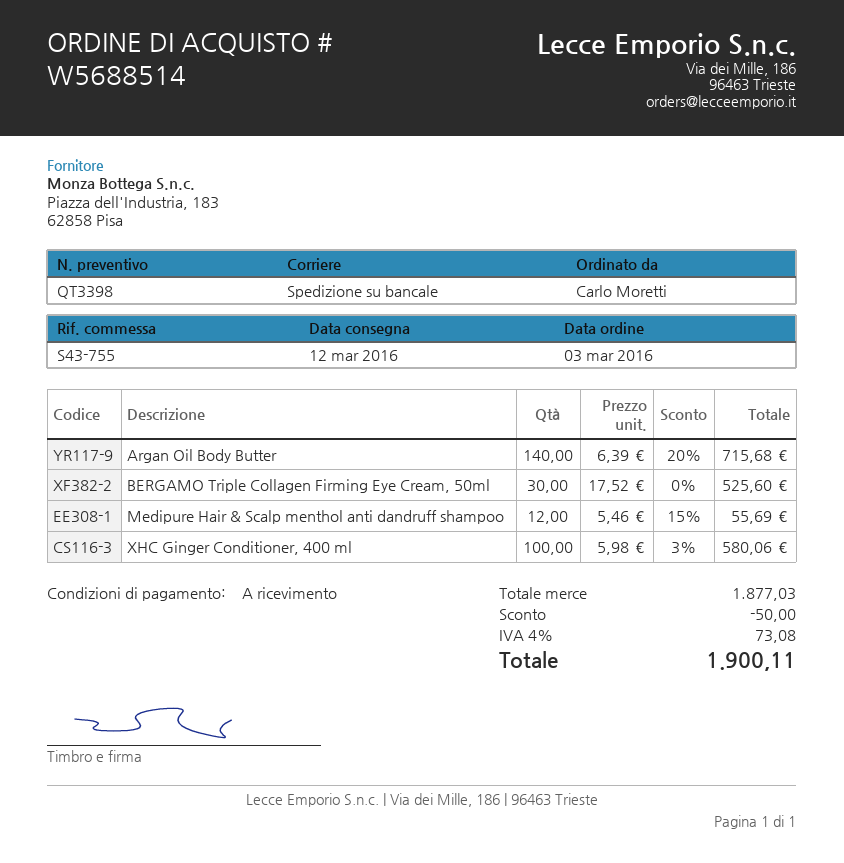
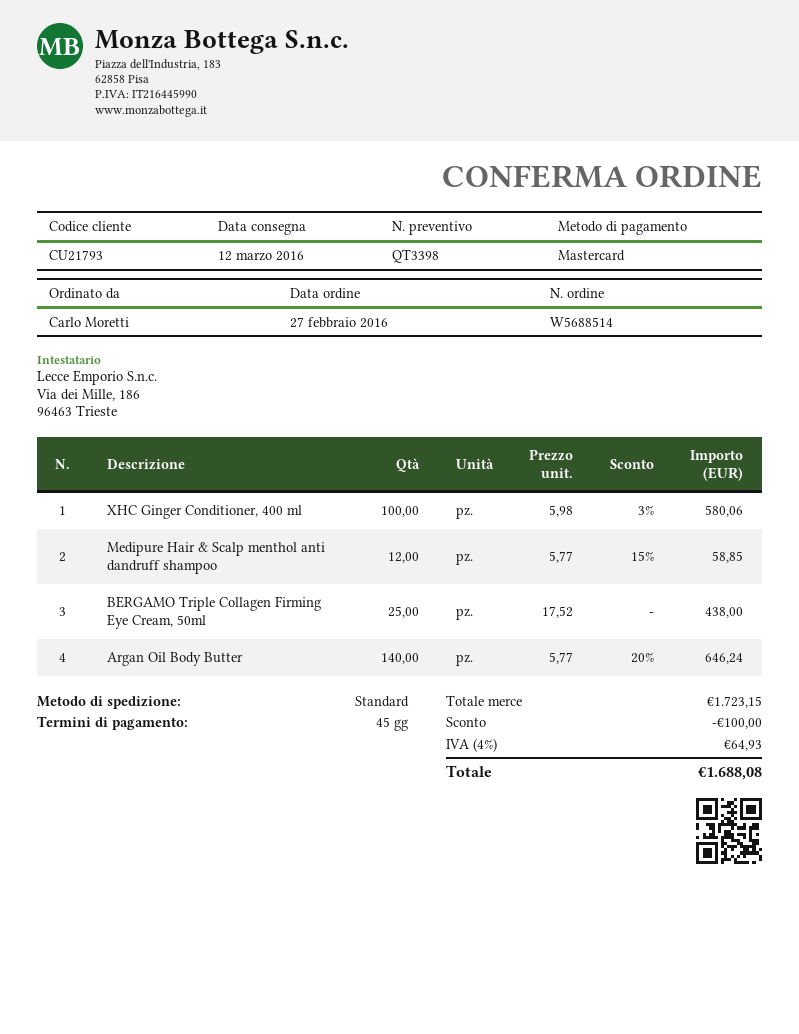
order date: 2016-03-03 -> 2016-02-27
payment terms: on receipt -> 45 days
shipping method: pallet freight -> standard
Argan Oil Body Butter: 140 x 6.39 - 20% = 715.68 -> 140 x 5.77 - 20% = 646.24
BERGAMO Triple Collagen Firming Eye Cream, 50ml: 30 x 17.52 = 525.60 -> 25 x 17.52 = 438.00
Medipure Hair & Scalp menthol anti dandruff shampoo: 12 x 5.46 - 15% = 55.69 -> 12 x 5.77 - 15% = 58.85
subtotal: 1877.03 -> 1723.15
discount: 50.00 -> 100.00
tax: 4% = 73.08 -> 4% = 64.93
total: 1900.11 -> 1688.08

